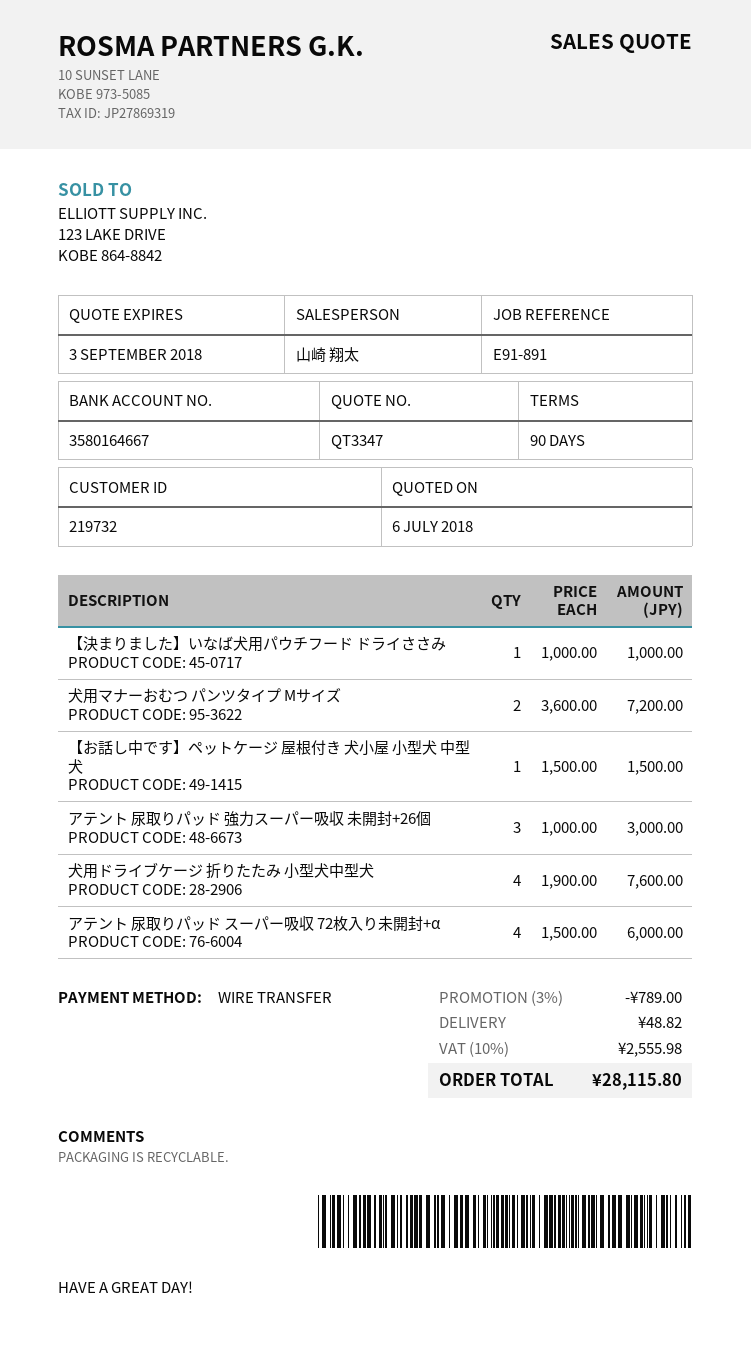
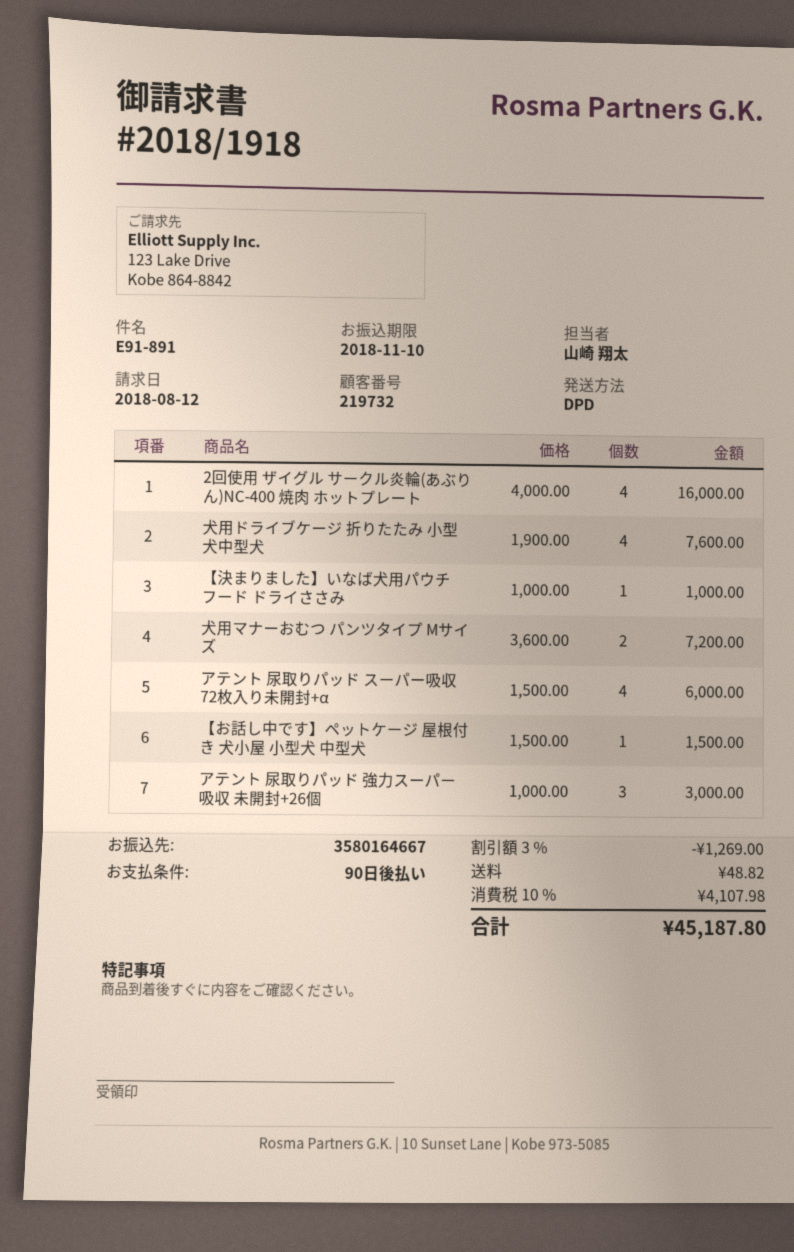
2回使用 ザイグル サークル炎輪(あぶりん)NC-400 焼肉 ホットプレート: none -> 4 x 4000.00 = 16000.00
discount: 3% = 789.00 -> 3% = 1269.00
tax: 10% = 2555.98 -> 10% = 4107.98
total: 28115.80 -> 45187.80

